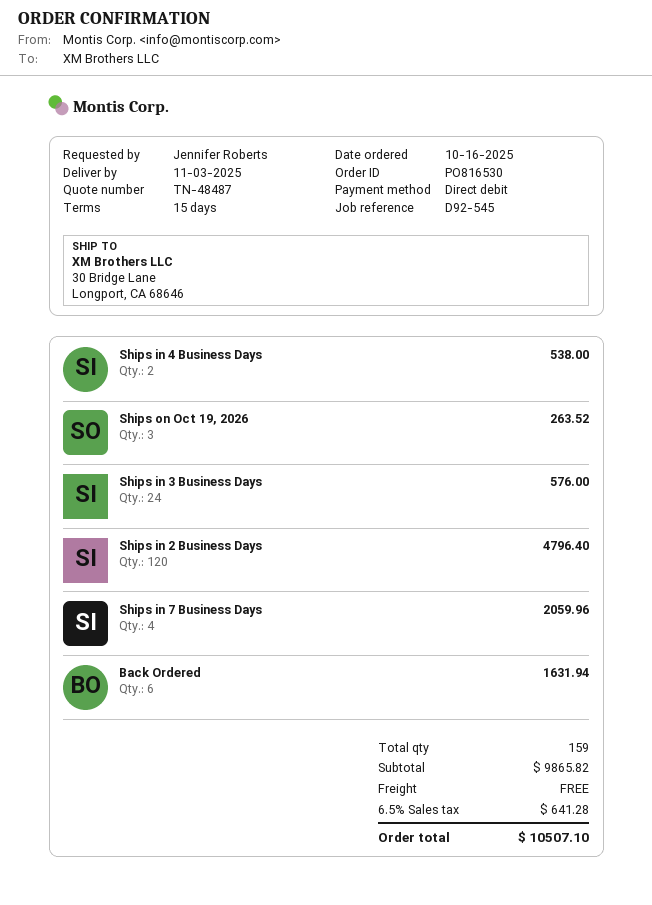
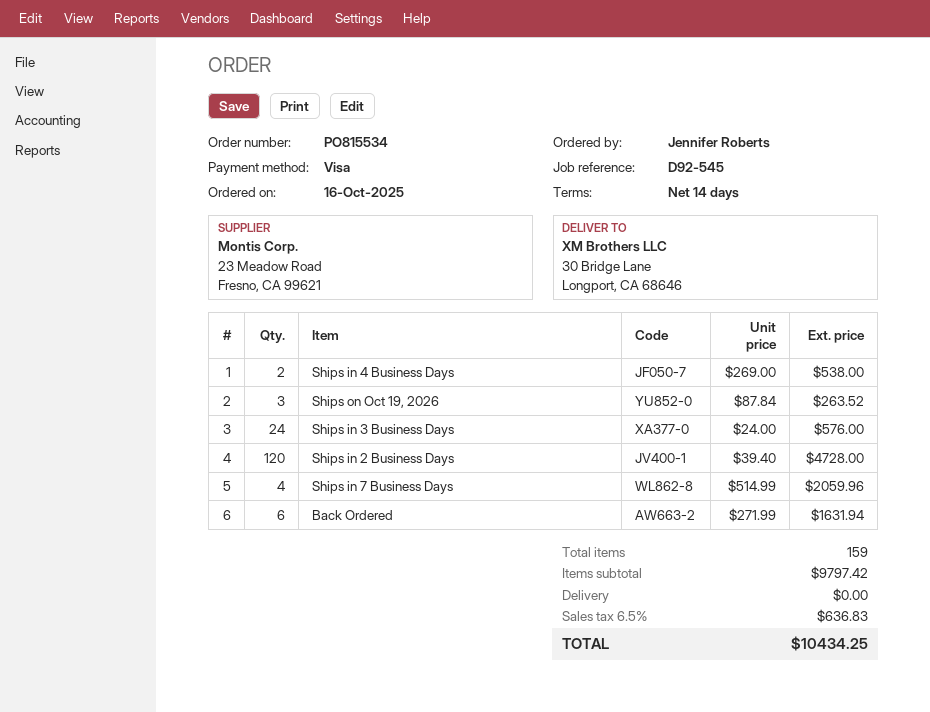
order number: PO816530 -> PO815534
payment terms: 15 days -> 14 days
payment method: direct debit -> Visa
Ships in 2 Business Days: 120 for 4796.40 -> 120 for 4728.00
subtotal: 9865.82 -> 9797.42
tax: 6.5% = 641.28 -> 6.5% = 636.83
total: 10507.10 -> 10434.25

